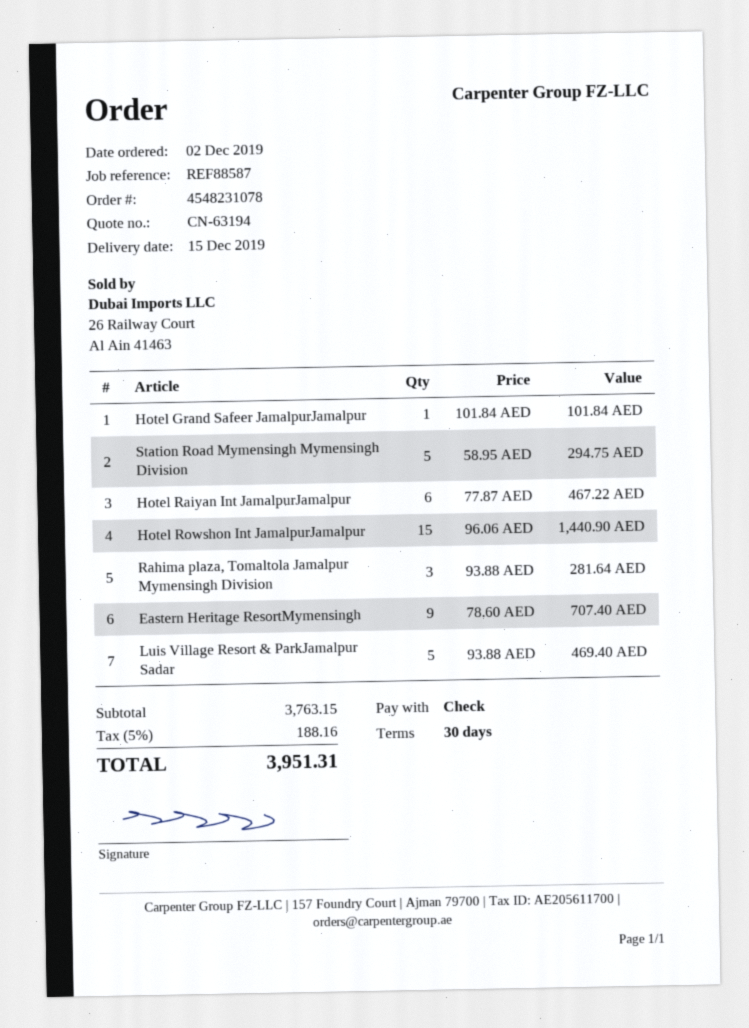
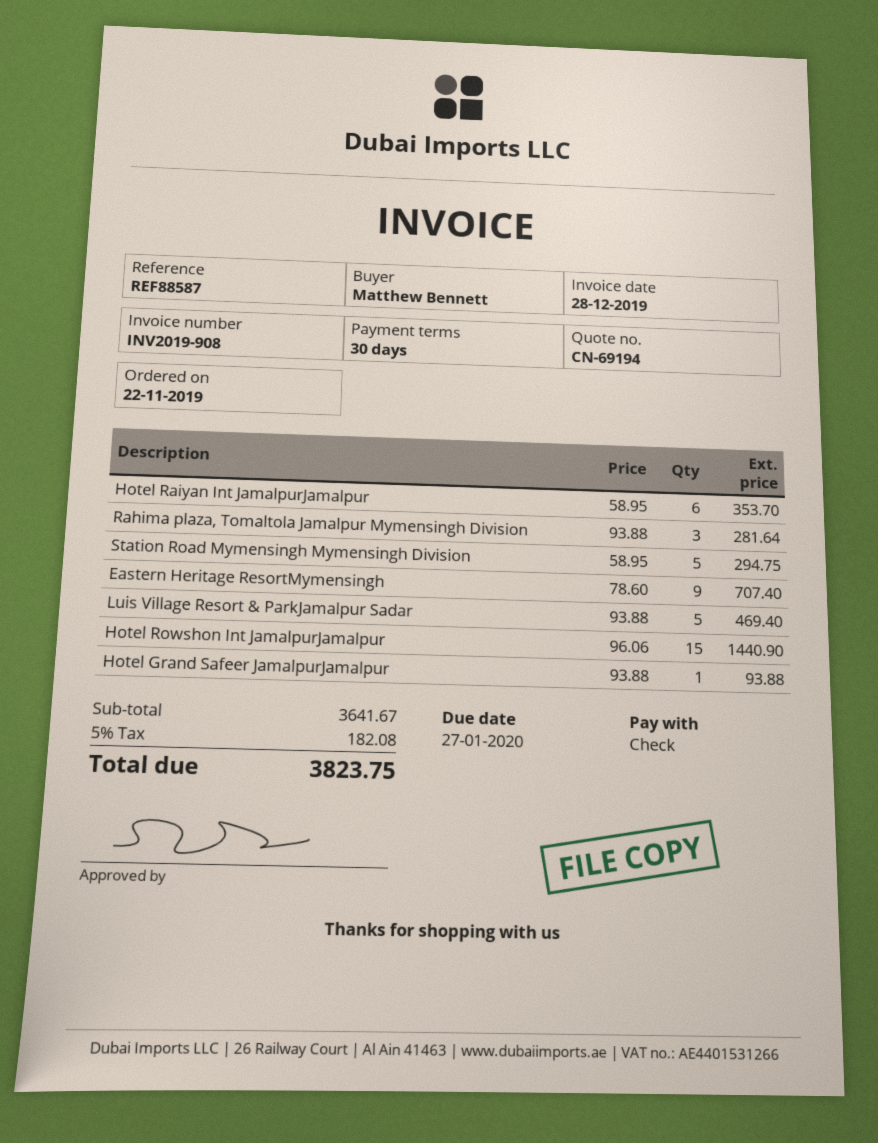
quote number: CN-63194 -> CN-69194
order date: 2019-12-02 -> 2019-11-22
Hotel Grand Safeer JamalpurJamalpur: 1 x 101.84 = 101.84 -> 1 x 93.88 = 93.88
Hotel Raiyan Int JamalpurJamalpur: 6 x 77.87 = 467.22 -> 6 x 58.95 = 353.70
subtotal: 3763.15 -> 3641.67
tax: 5% = 188.16 -> 5% = 182.08
total: 3951.31 -> 3823.75

